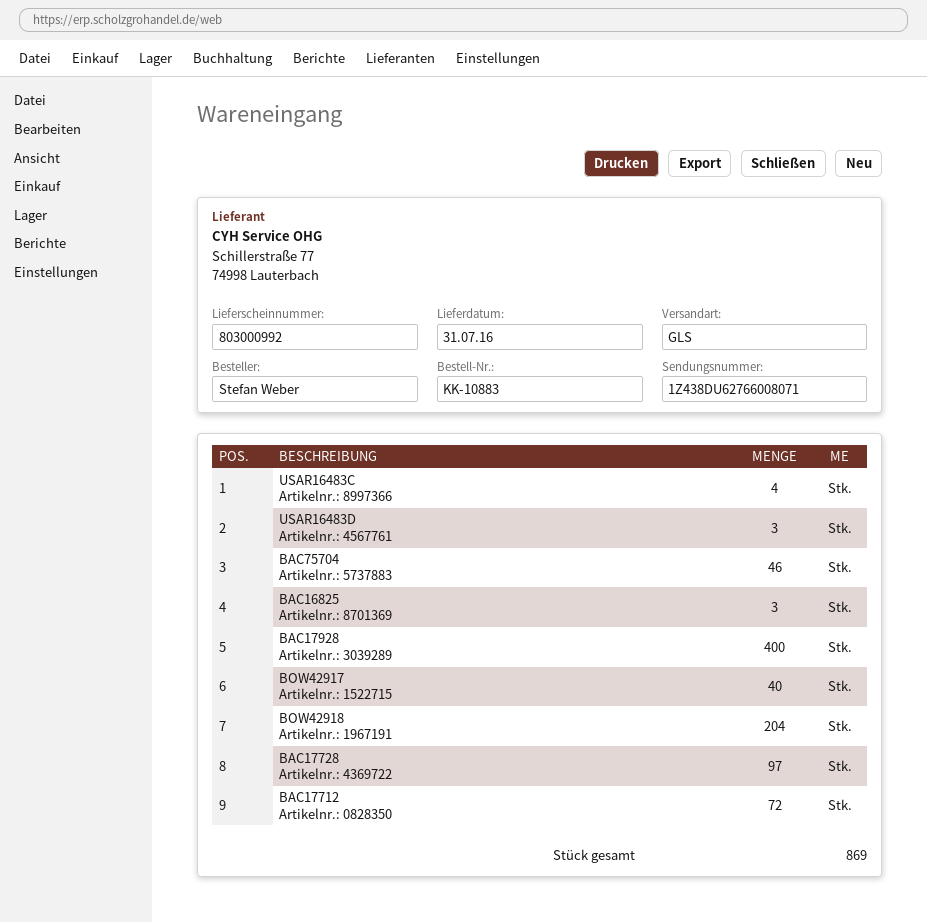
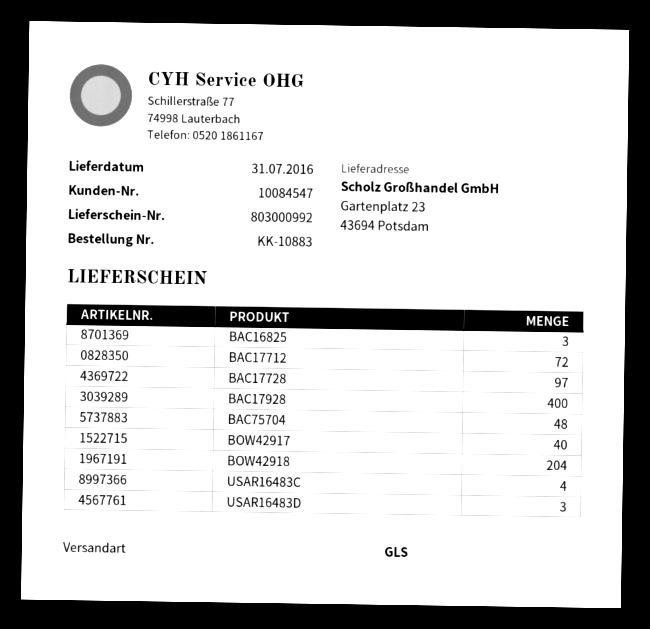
BAC75704: 46 -> 48

